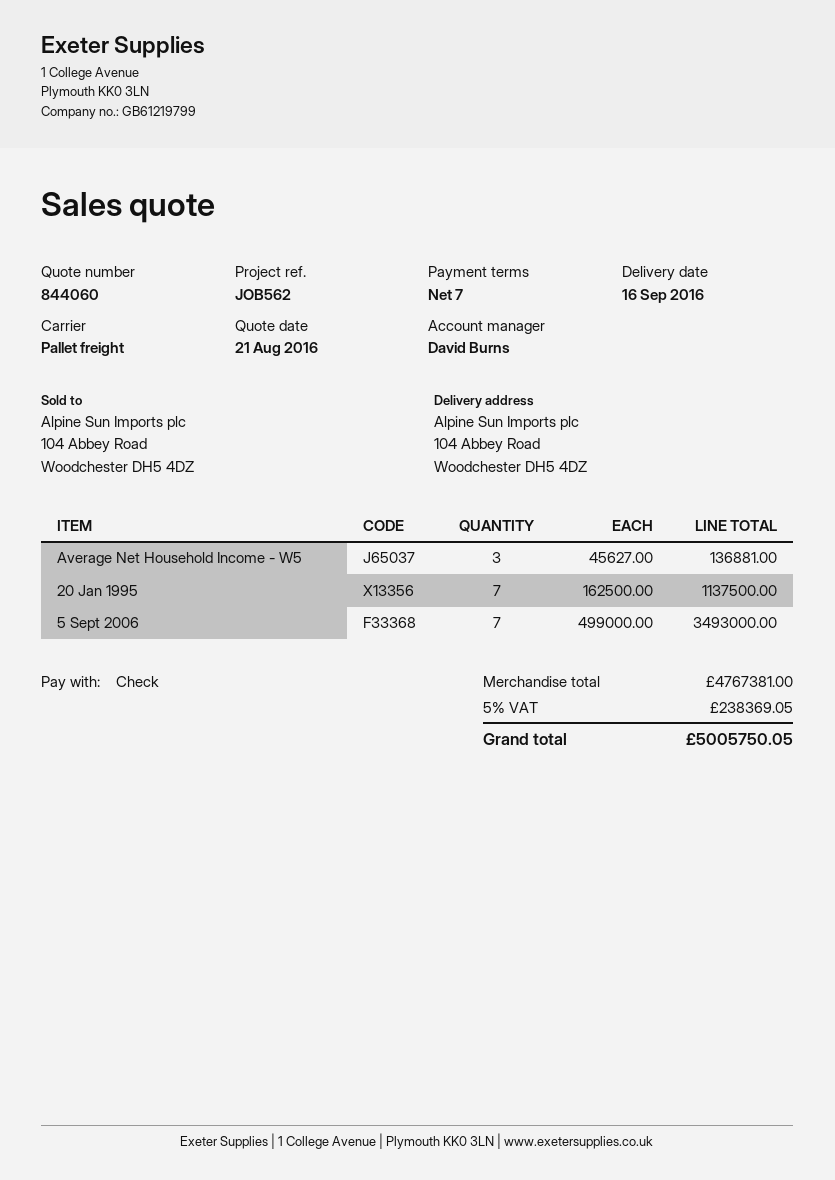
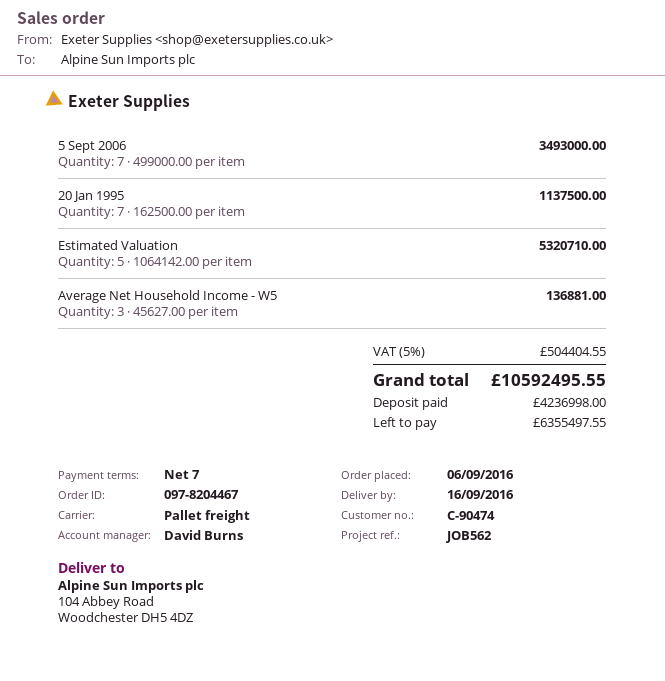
Estimated Valuation: none -> 5 x 1064142.00 = 5320710.00
tax: 5% = 238369.05 -> 5% = 504404.55
total: 5005750.05 -> 10592495.55

